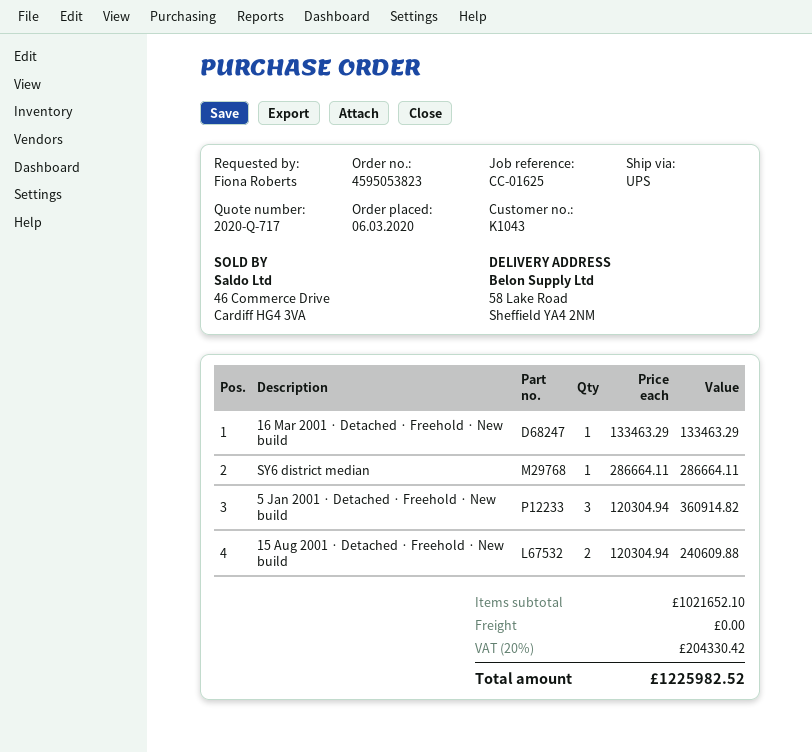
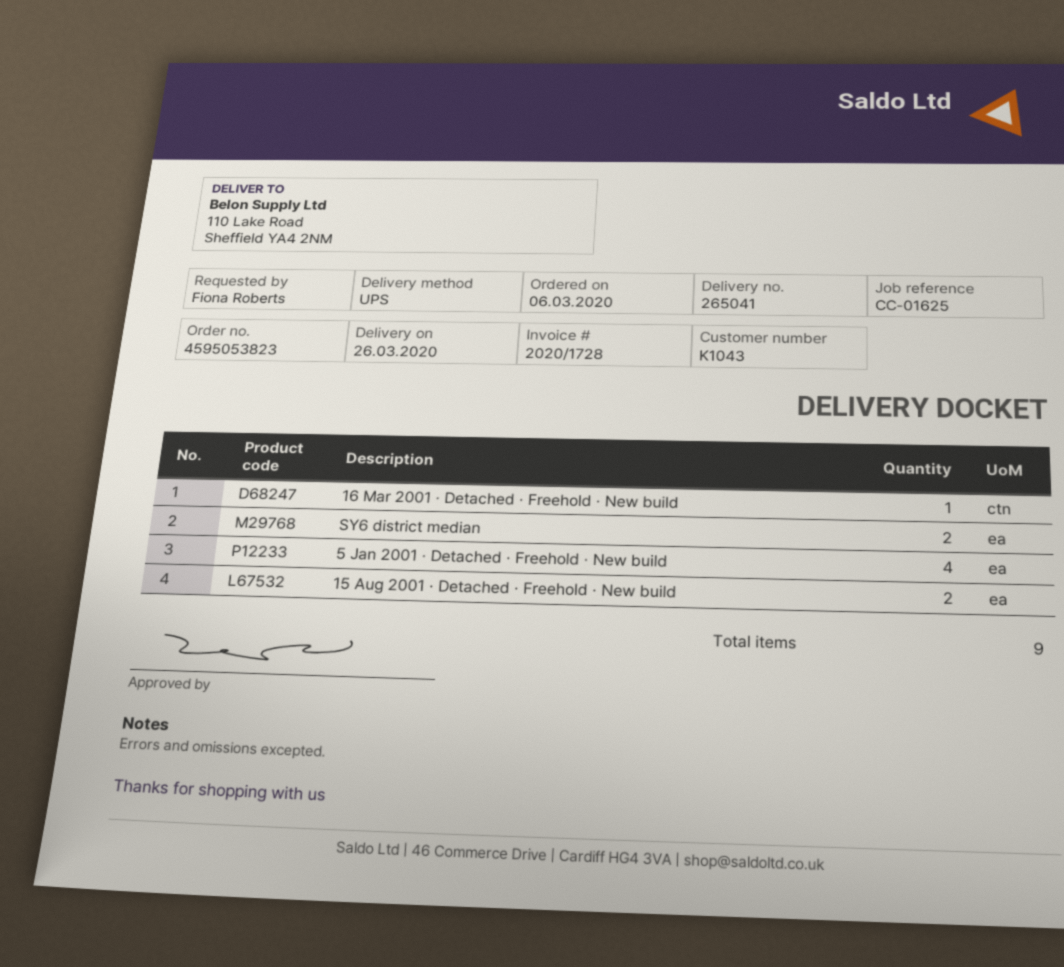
ship to: 58 Lake Road, Sheffield YA4 2NM -> 110 Lake Road, Sheffield YA4 2NM
SY6 district median: 1 -> 2
5 Jan 2001 · Detached · Freehold · New build: 3 -> 4

